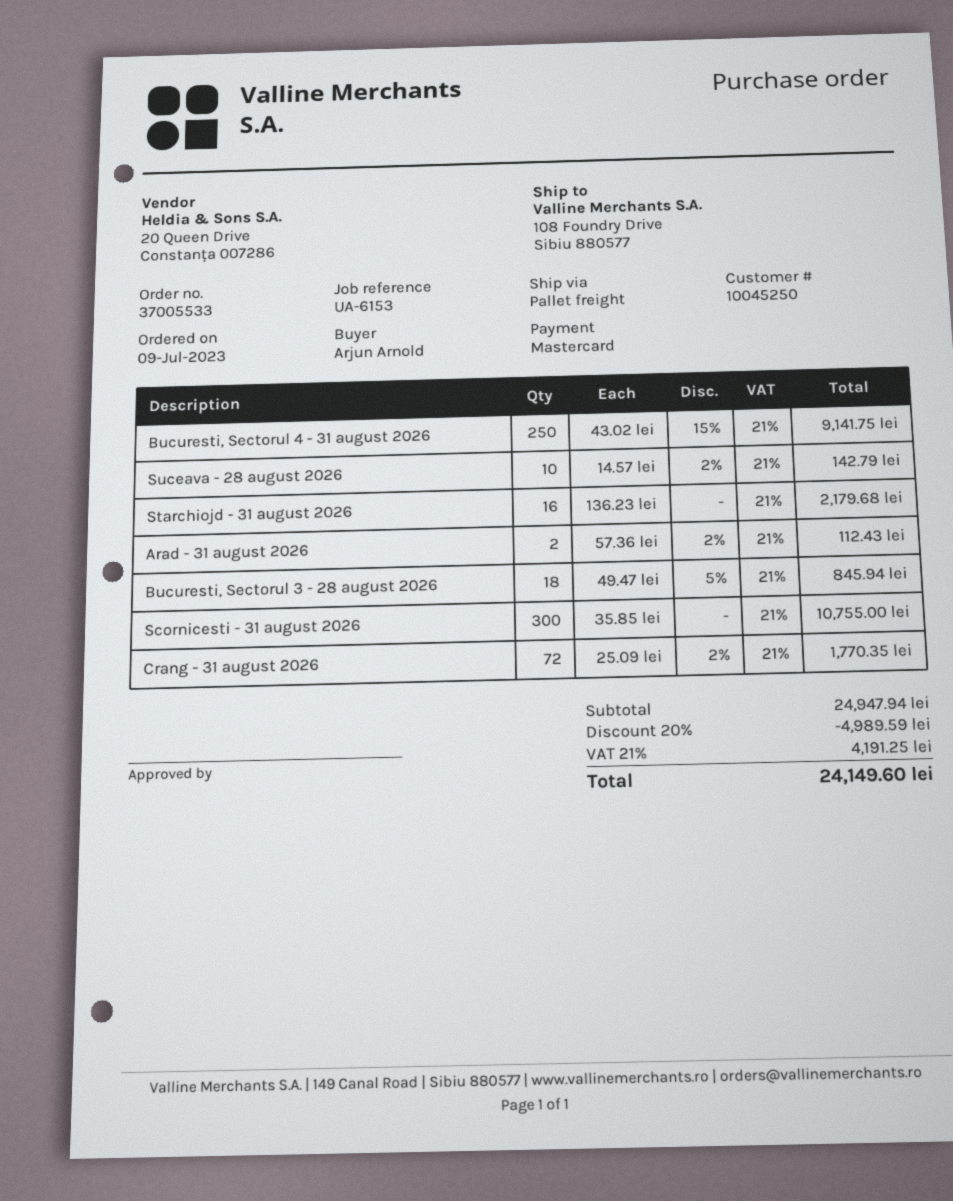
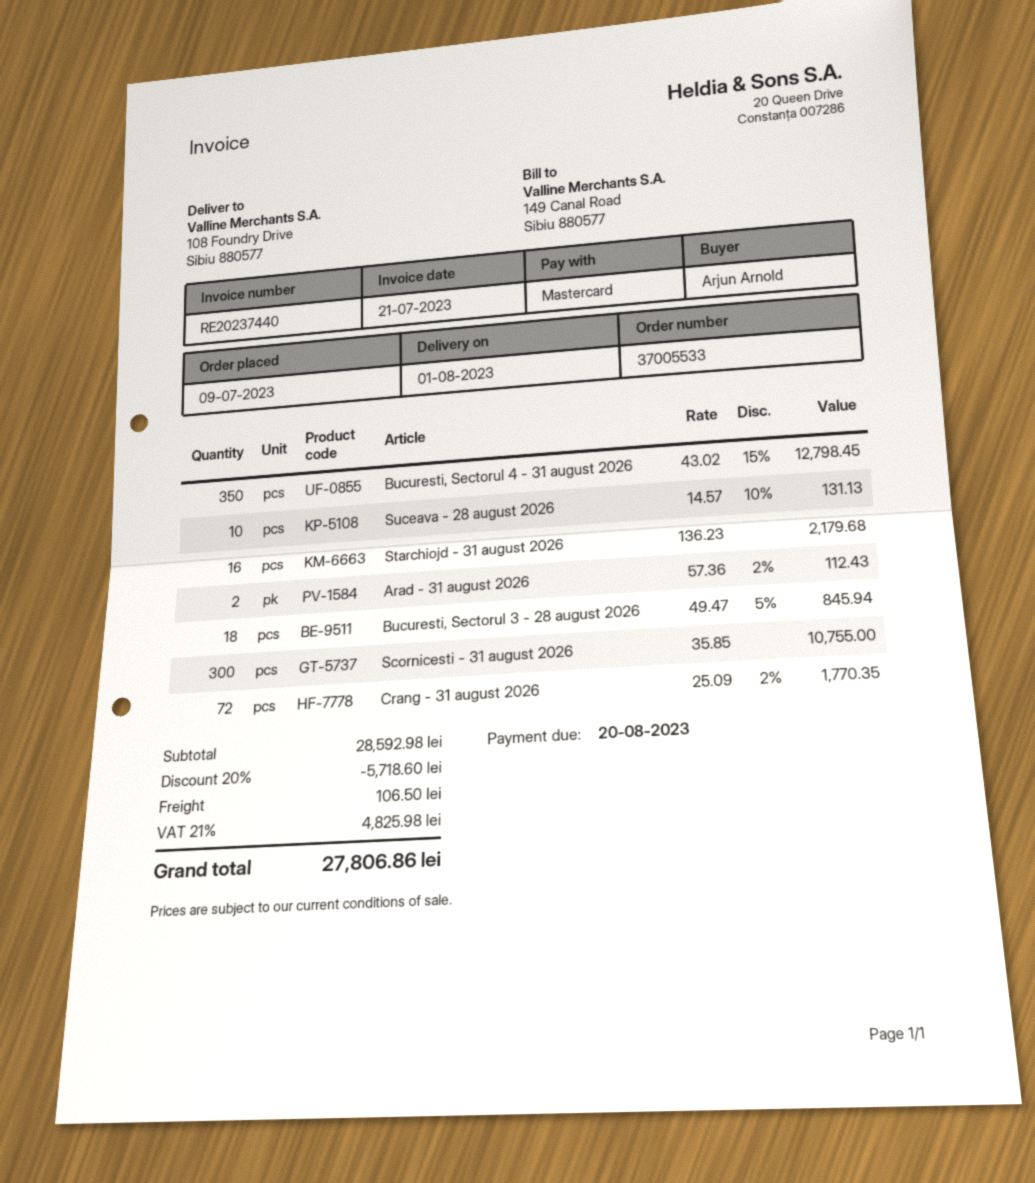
Bucuresti, Sectorul 4 - 31 august 2026: 250 x 43.02 - 15% = 9141.75 -> 350 x 43.02 - 15% = 12798.45
Suceava - 28 august 2026: 10 x 14.57 - 2% = 142.79 -> 10 x 14.57 - 10% = 131.13
subtotal: 24947.94 -> 28592.98
discount: 20% = 4989.59 -> 20% = 5718.60
shipping: none -> 106.50
tax: 21% = 4191.25 -> 21% = 4825.98
total: 24149.60 -> 27806.86

